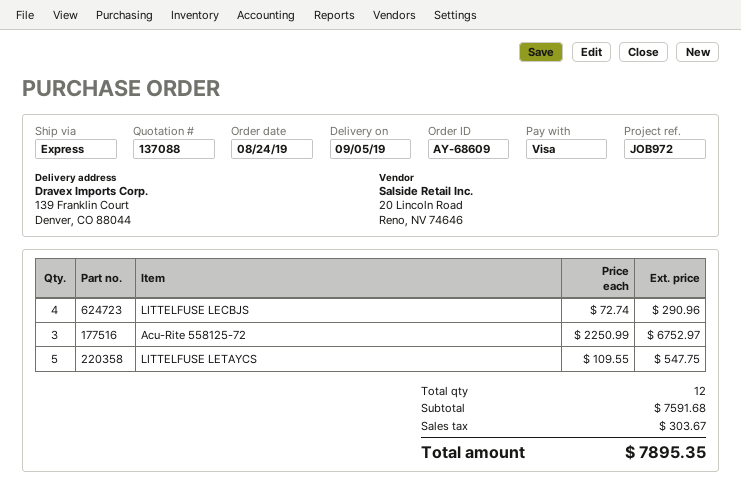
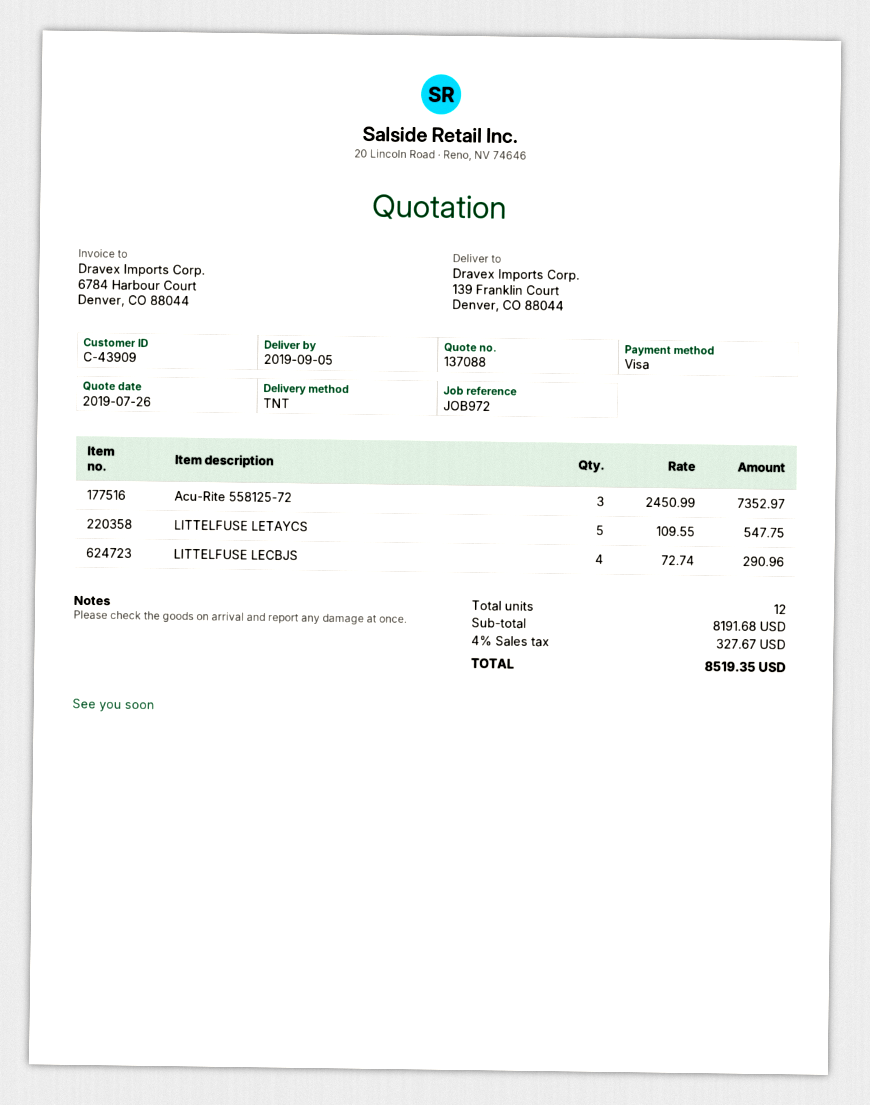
shipping method: express -> TNT
Acu-Rite 558125-72: 3 x 2250.99 = 6752.97 -> 3 x 2450.99 = 7352.97
subtotal: 7591.68 -> 8191.68
tax: 303.67 -> 327.67
total: 7895.35 -> 8519.35

